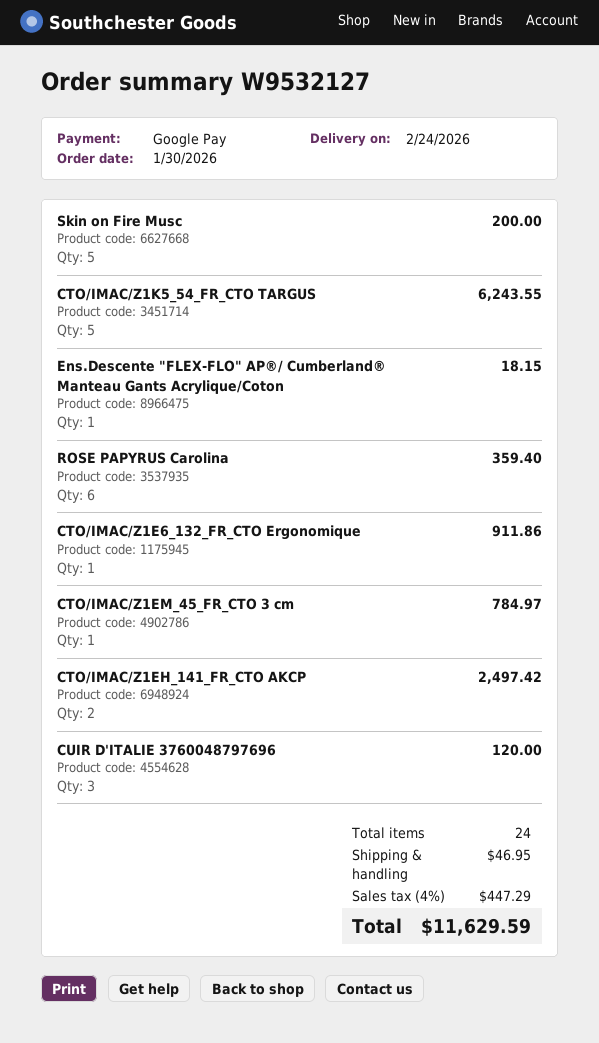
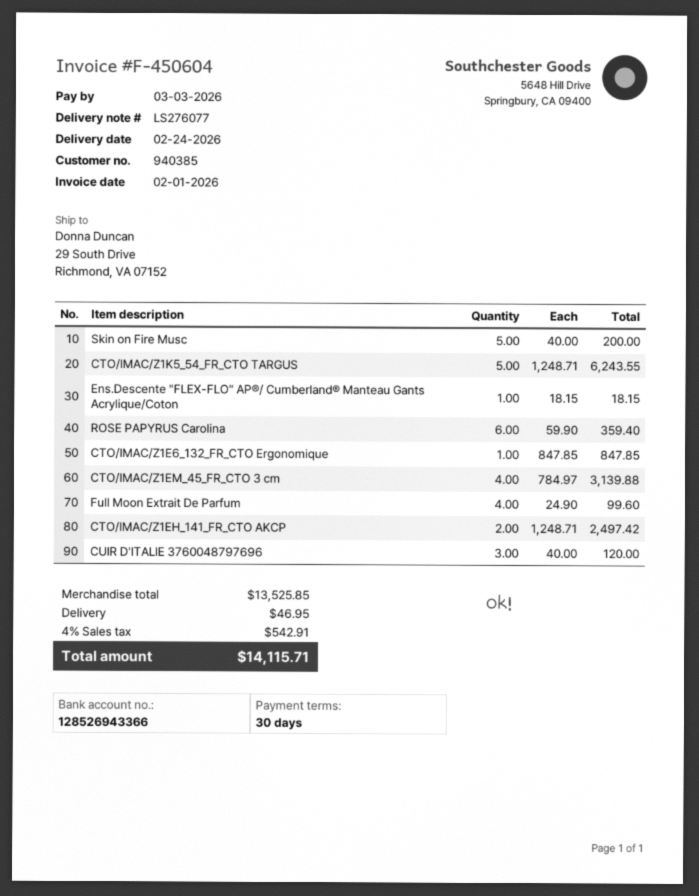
CTO/IMAC/Z1E6_132_FR_CTO Ergonomique: 1 for 911.86 -> 1 for 847.85
CTO/IMAC/Z1EM_45_FR_CTO 3 cm: 1 for 784.97 -> 4 for 3139.88
Full Moon Extrait De Parfum: none -> 4 for 99.60
tax: 4% = 447.29 -> 4% = 542.91
total: 11629.59 -> 14115.71

